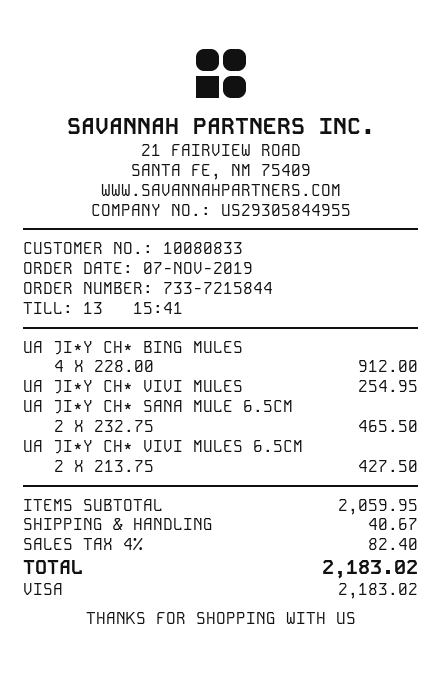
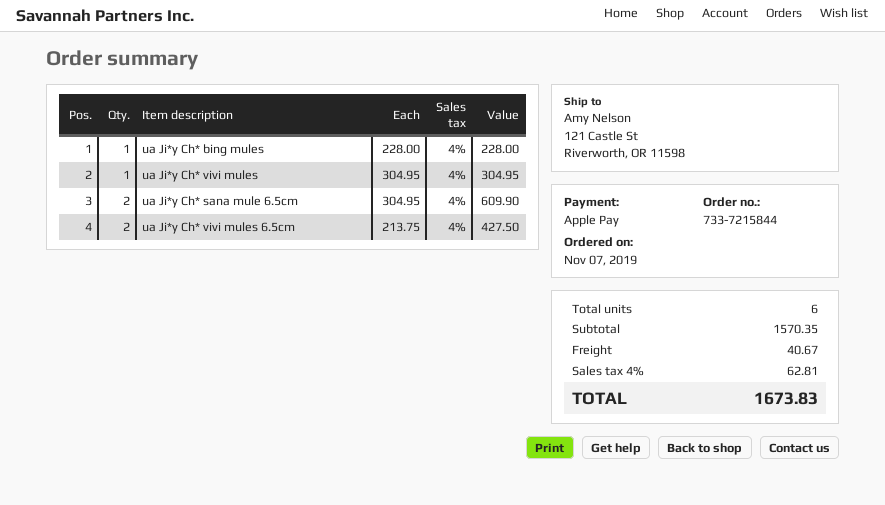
payment method: Visa -> Apple Pay
UA JI*Y CH* BING MULES: 4 x 228.00 = 912.00 -> 1 x 228.00 = 228.00
UA JI*Y CH* VIVI MULES: 1 x 254.95 = 254.95 -> 1 x 304.95 = 304.95
UA JI*Y CH* SANA MULE 6.5CM: 2 x 232.75 = 465.50 -> 2 x 304.95 = 609.90
subtotal: 2059.95 -> 1570.35
tax: 4% = 82.40 -> 4% = 62.81
total: 2183.02 -> 1673.83

